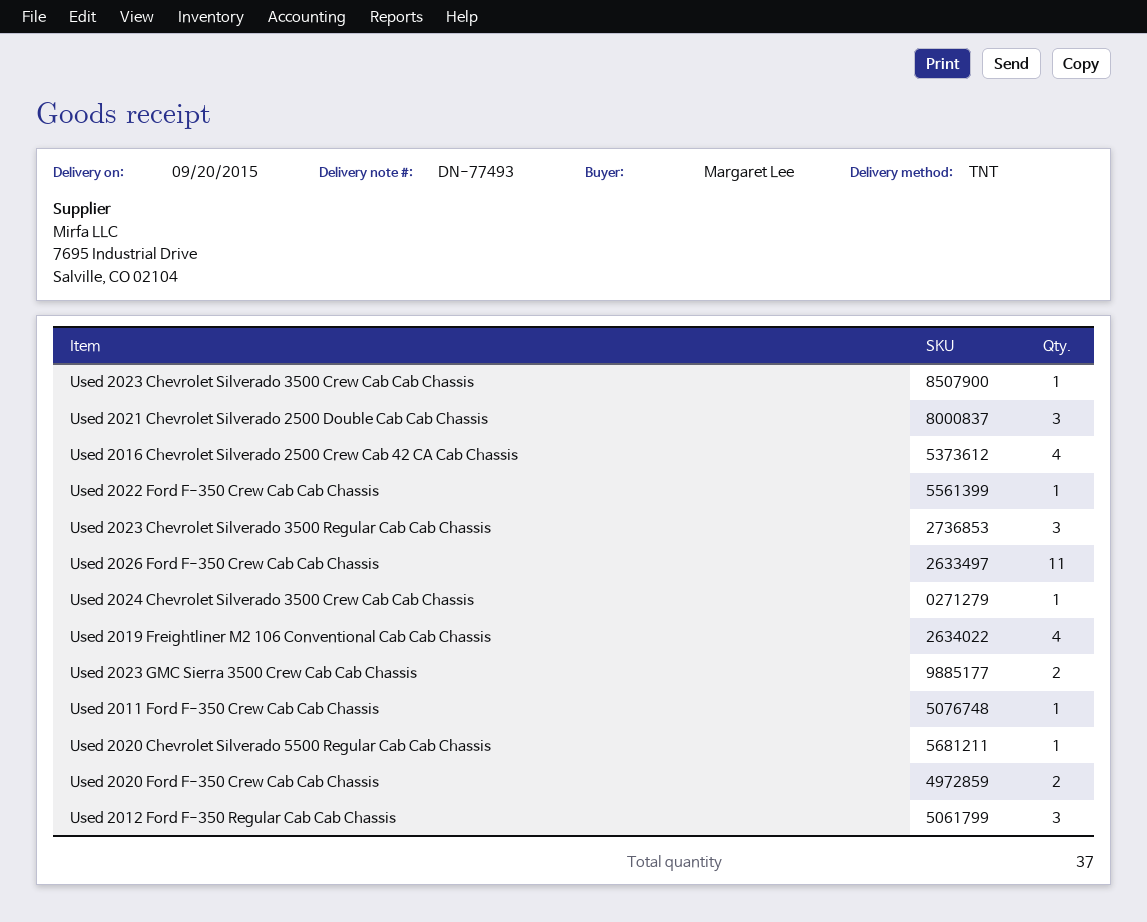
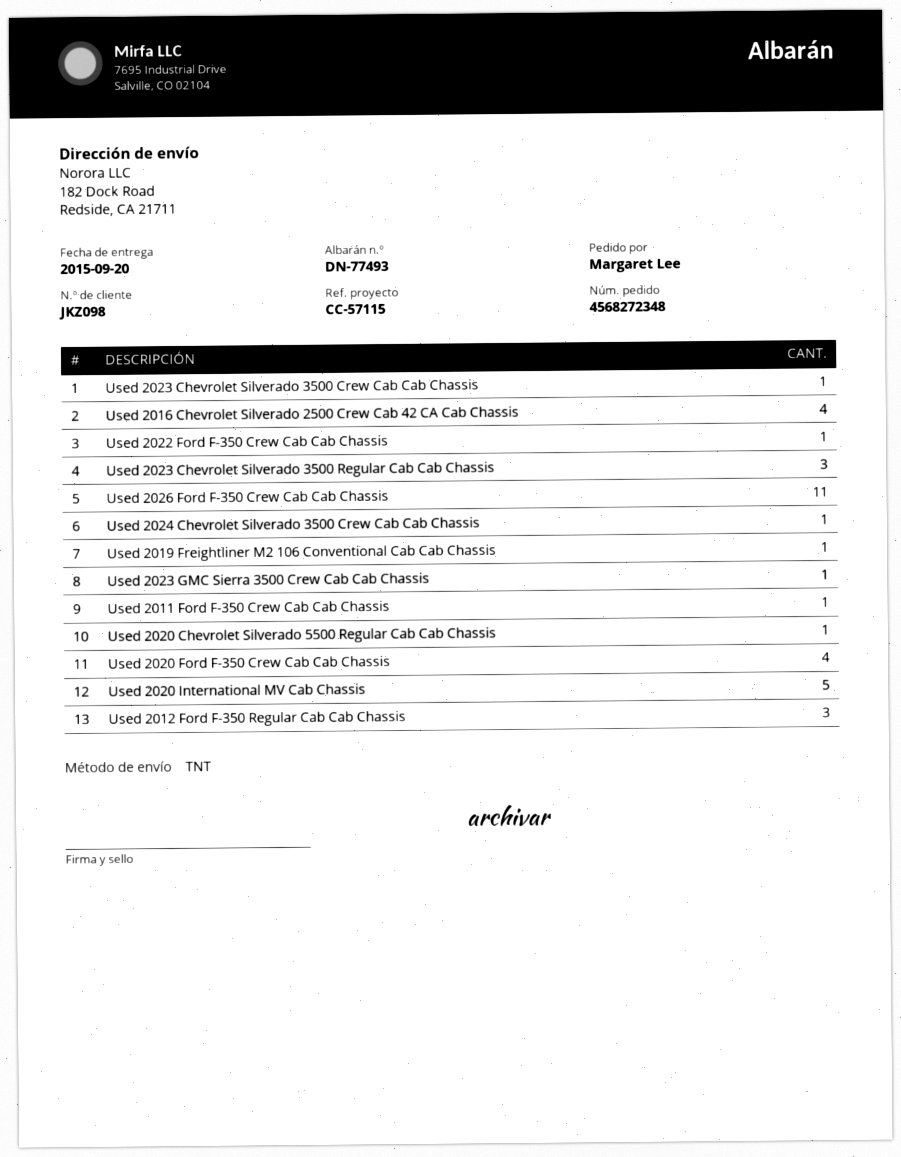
Used 2021 Chevrolet Silverado 2500 Double Cab Cab Chassis: 3 -> none
Used 2019 Freightliner M2 106 Conventional Cab Cab Chassis: 4 -> 1
Used 2023 GMC Sierra 3500 Crew Cab Cab Chassis: 2 -> 1
Used 2020 Ford F-350 Crew Cab Cab Chassis: 2 -> 4
Used 2020 International MV Cab Chassis: none -> 5

